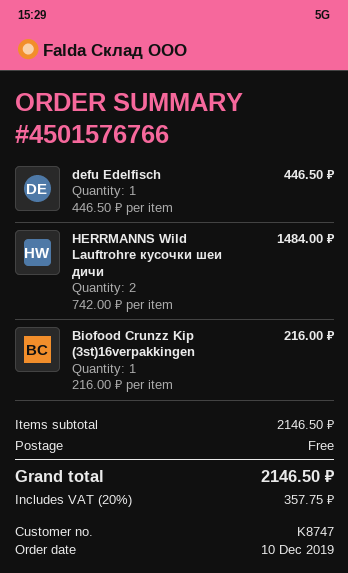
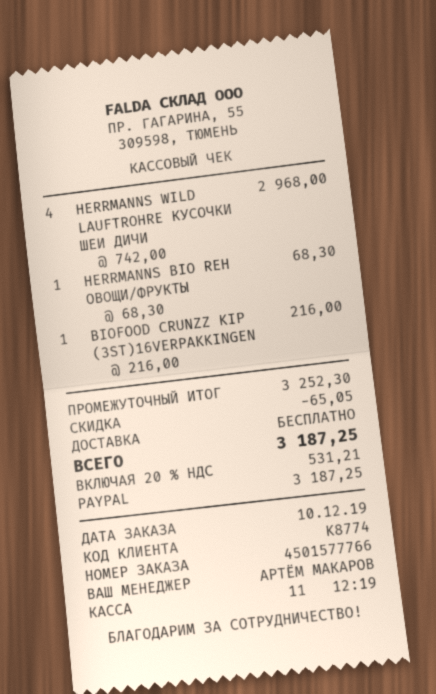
order number: 4501576766 -> 4501577766
customer number: K8747 -> K8774
defu Edelfisch: 1 x 446.50 = 446.50 -> none
HERRMANNS Wild Lauftrohre кусочки шеи дичи: 2 x 742.00 = 1484.00 -> 4 x 742.00 = 2968.00
HERRMANNS BIO REH ОВОЩИ/ФРУКТЫ: none -> 1 x 68.30 = 68.30
subtotal: 2146.50 -> 3252.30
discount: none -> 65.05
tax: 20% = 357.75 -> 20% = 531.21
total: 2146.50 -> 3187.25

